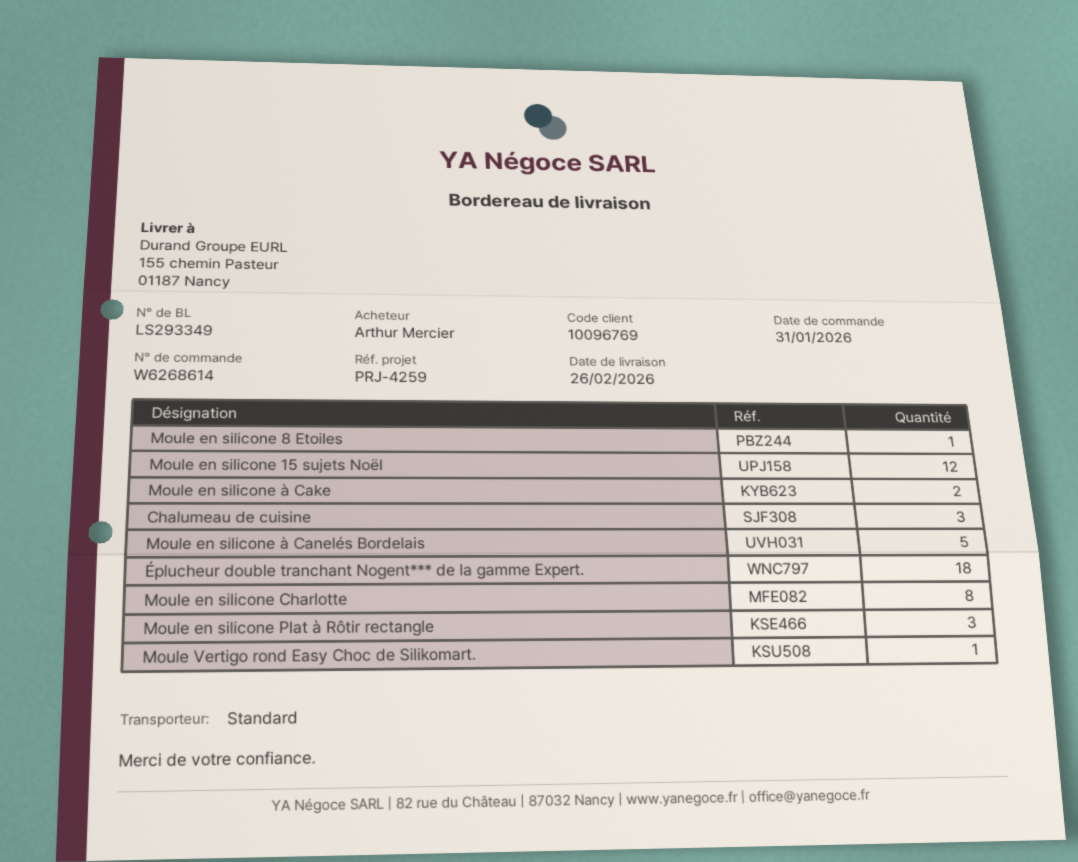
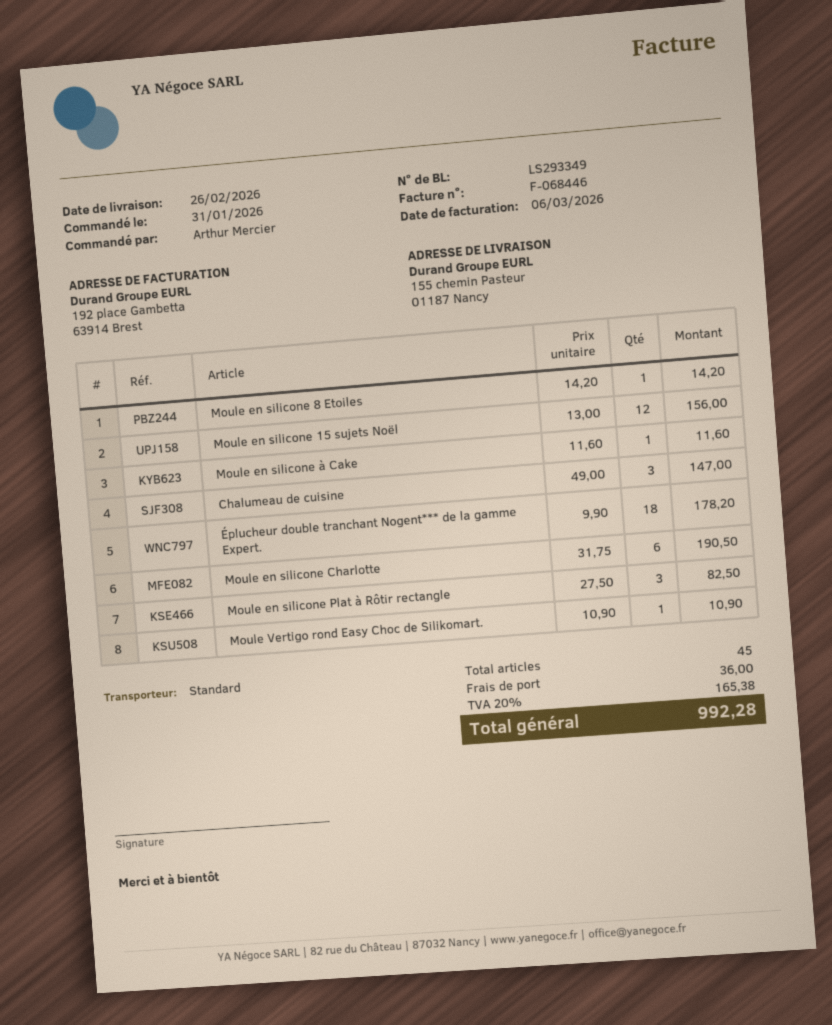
Moule en silicone à Cake: 2 -> 1
Moule en silicone à Canelés Bordelais: 5 -> none
Moule en silicone Charlotte: 8 -> 6

